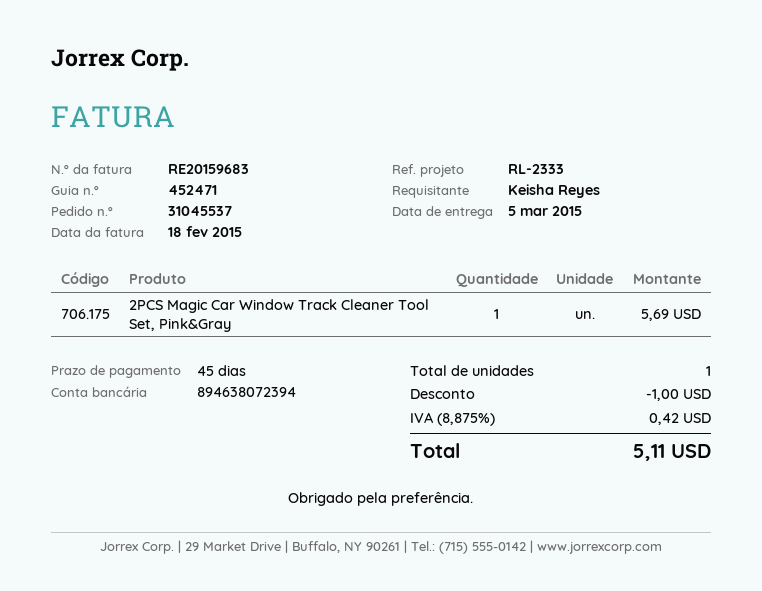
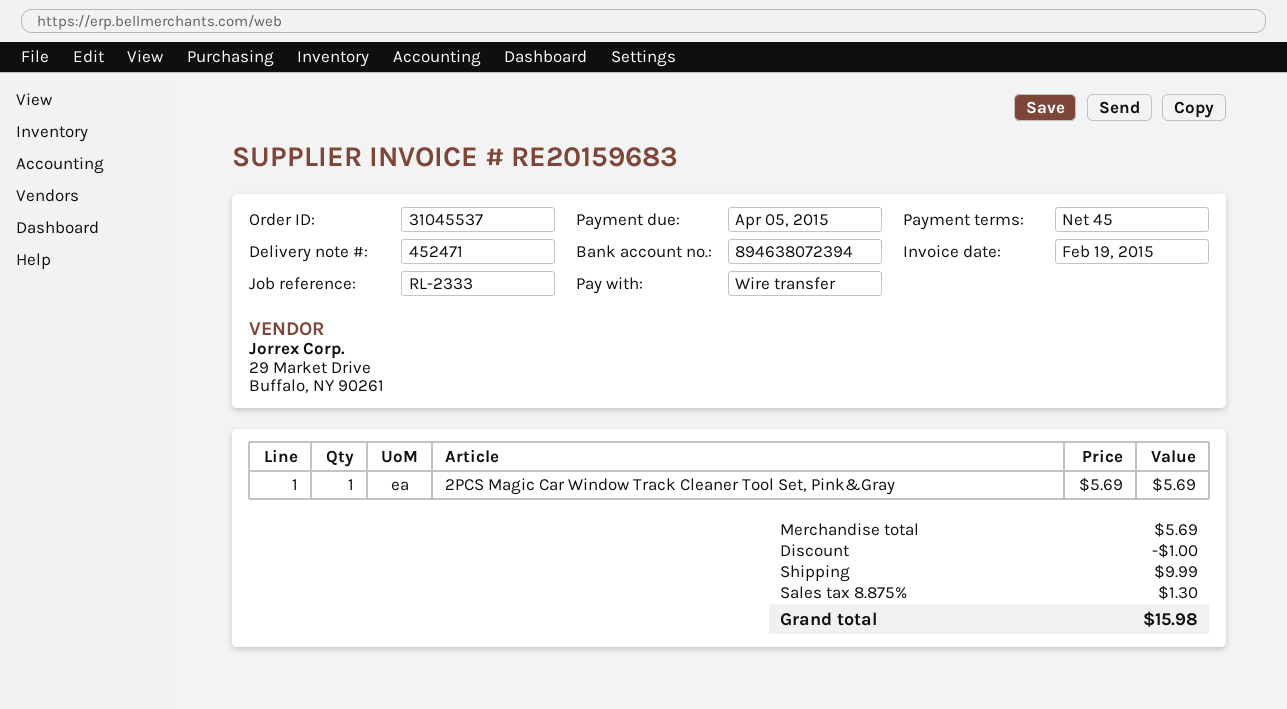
invoice date: 2015-02-18 -> 2015-02-19
shipping: none -> 9.99
tax: 8.875% = 0.42 -> 8.875% = 1.30
total: 5.11 -> 15.98

